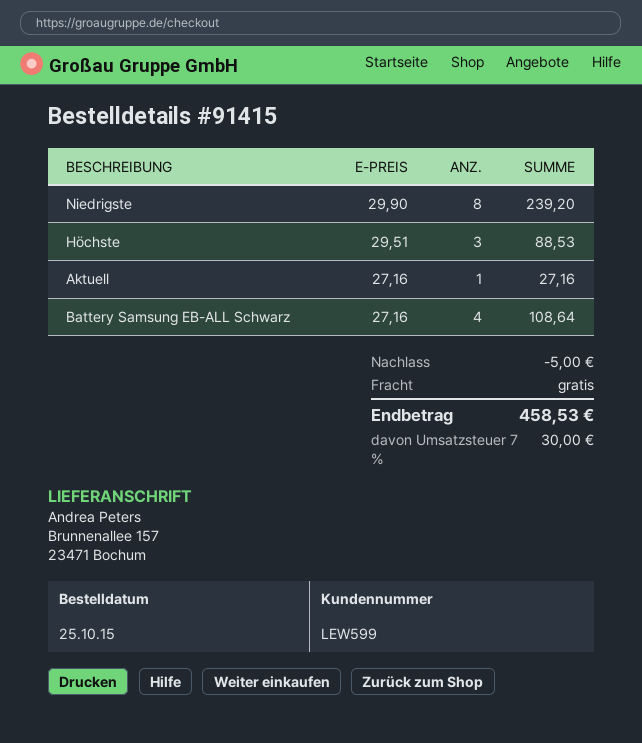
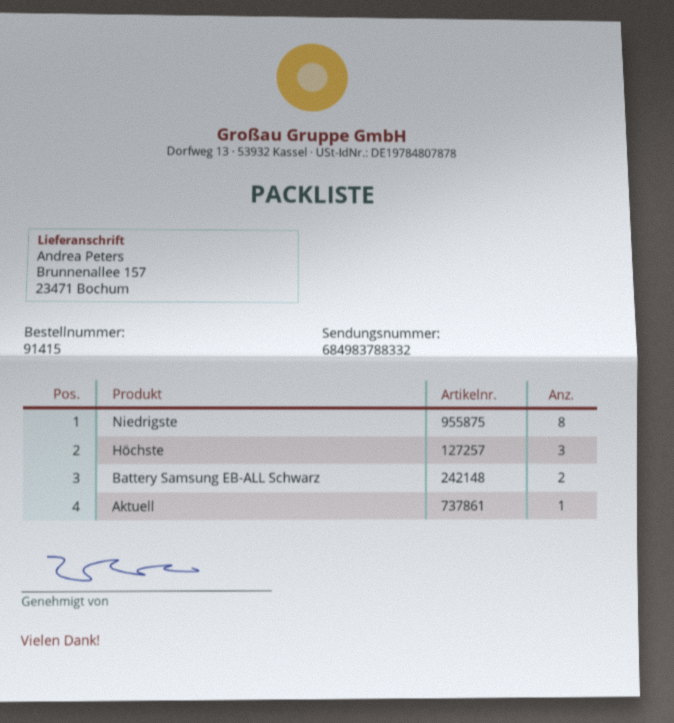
Battery Samsung EB-ALL Schwarz: 4 -> 2

